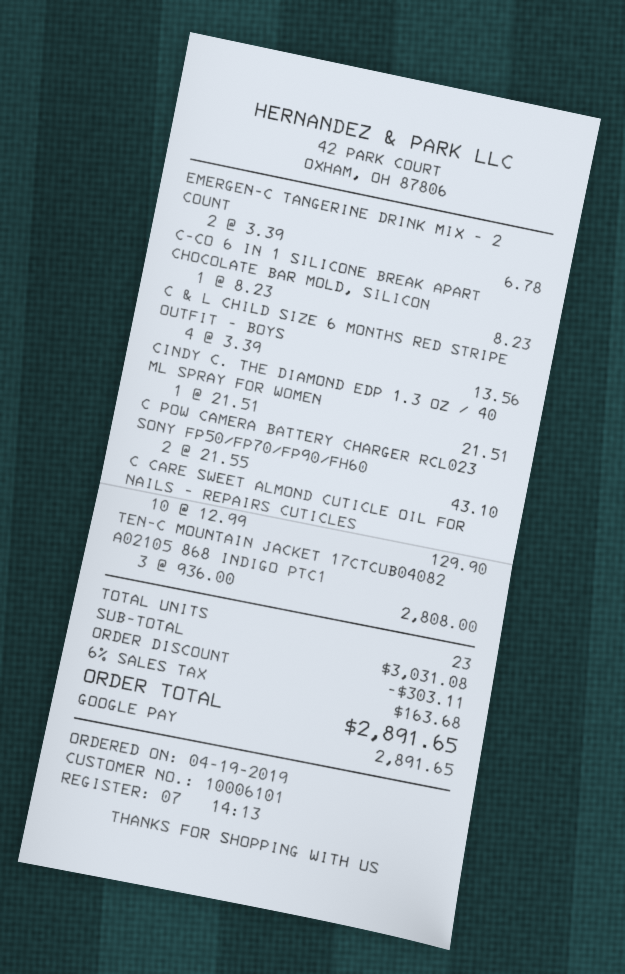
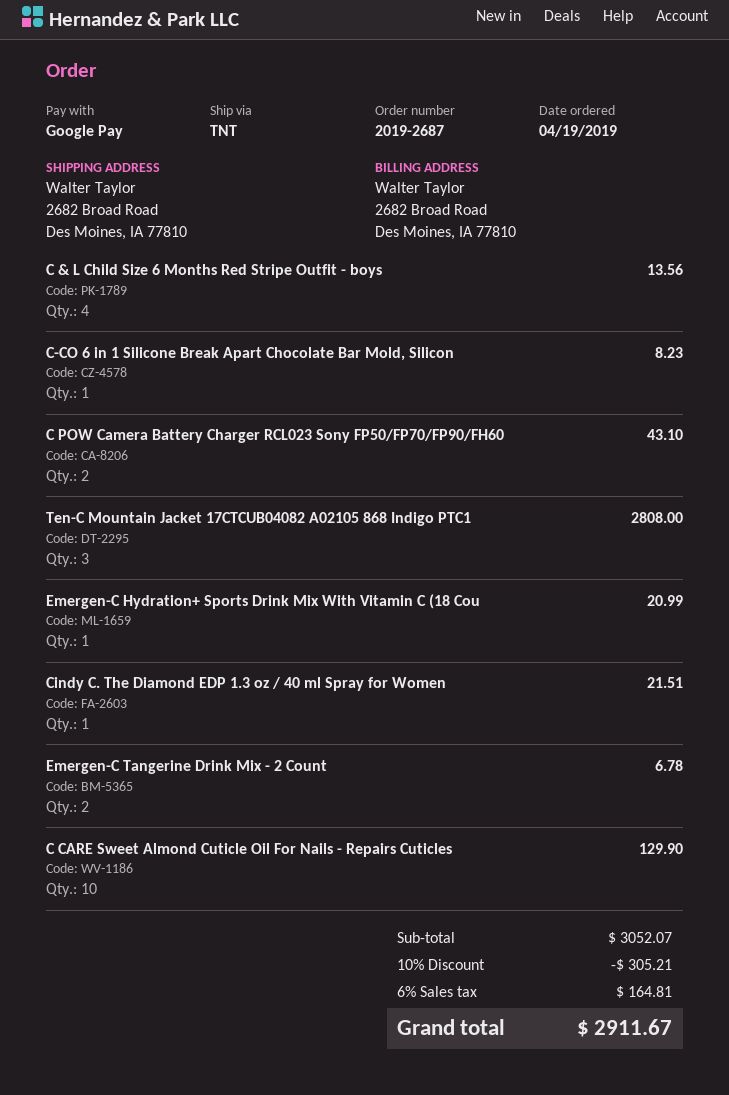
Emergen-C Hydration+ Sports Drink Mix With Vitamin C (18 Cou: none -> 1 for 20.99
subtotal: 3031.08 -> 3052.07
discount: 303.11 -> 305.21
tax: 6% = 163.68 -> 6% = 164.81
total: 2891.65 -> 2911.67

